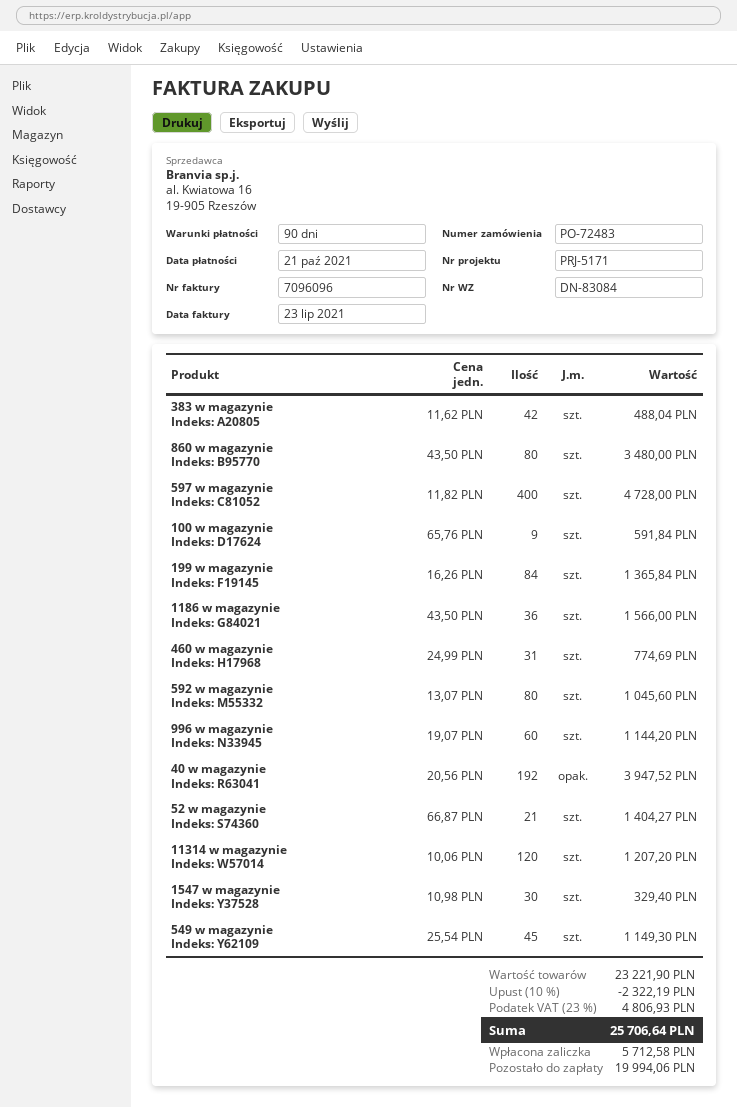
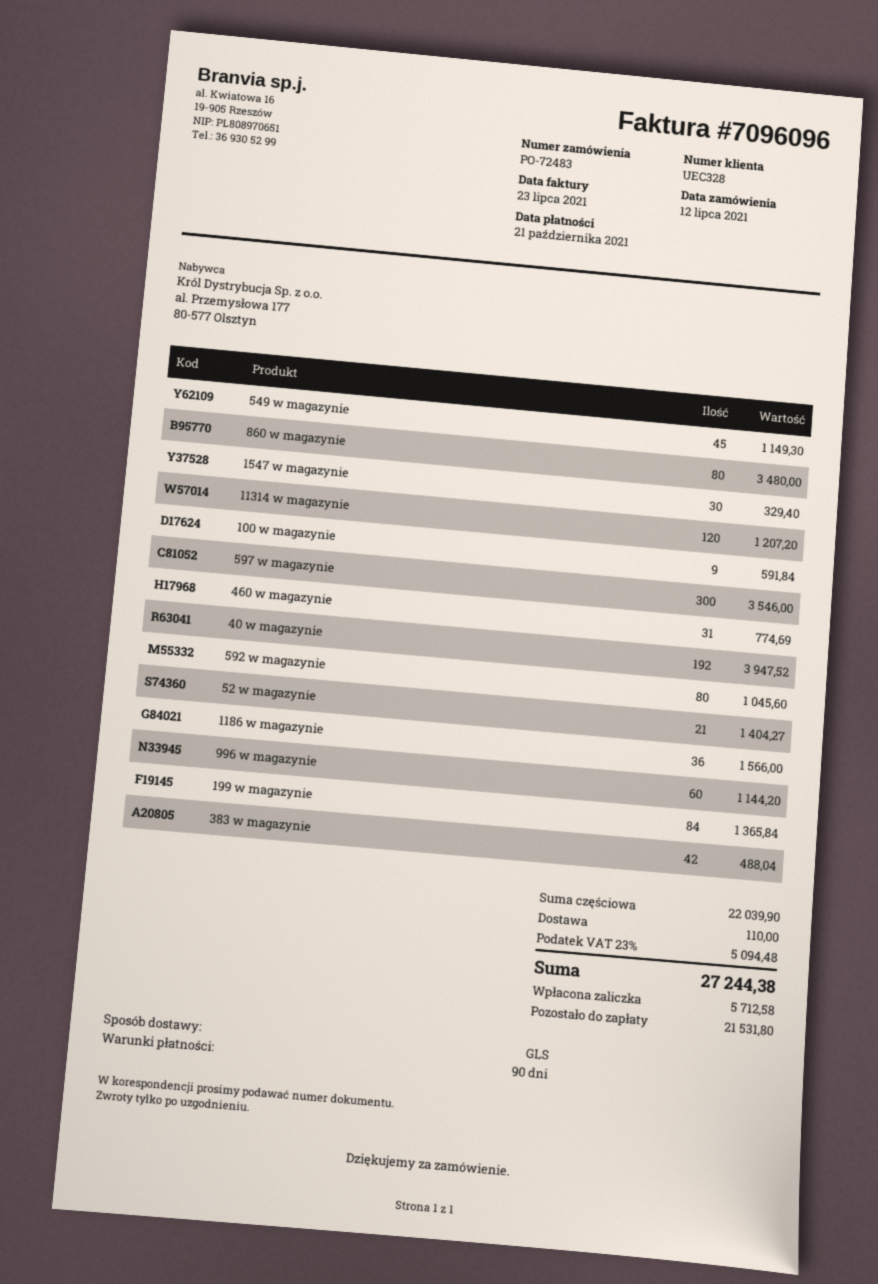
597 w magazynie: 400 for 4728.00 -> 300 for 3546.00
subtotal: 23221.90 -> 22039.90
discount: 10% = 2322.19 -> none
shipping: none -> 110.00
tax: 23% = 4806.93 -> 23% = 5094.48
total: 25706.64 -> 27244.38
balance: 19994.06 -> 21531.80

